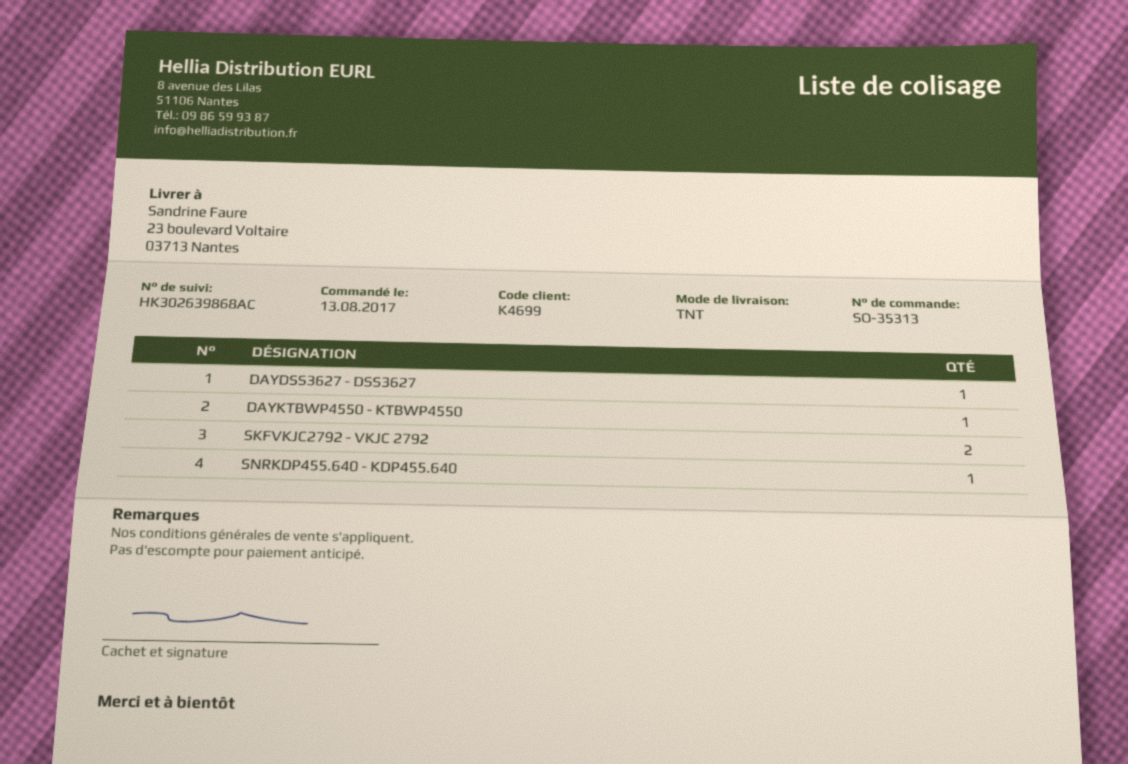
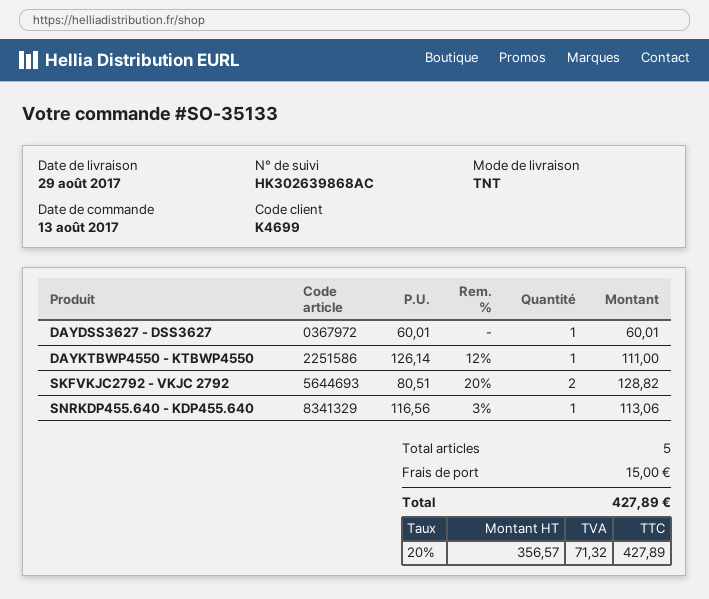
order number: SO-35313 -> SO-35133

